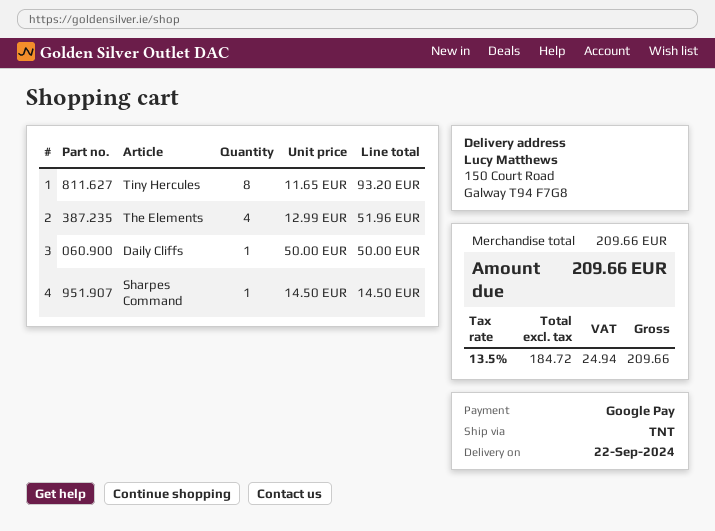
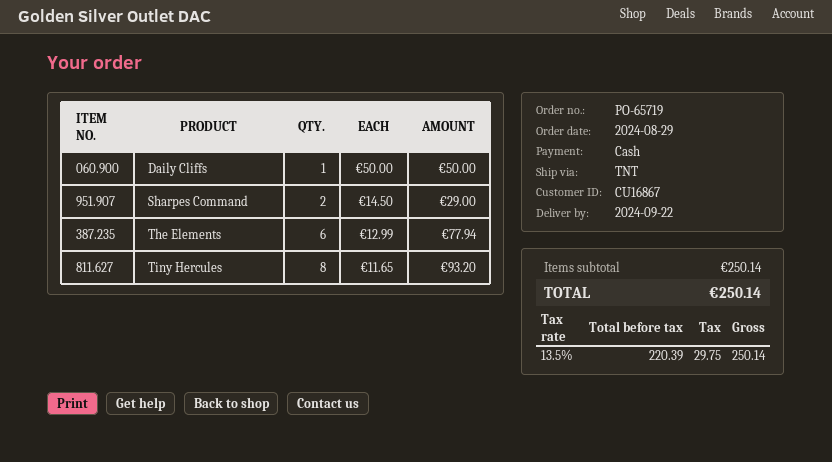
payment method: Google Pay -> cash
The Elements: 4 x 12.99 = 51.96 -> 6 x 12.99 = 77.94
Sharpes Command: 1 x 14.50 = 14.50 -> 2 x 14.50 = 29.00
subtotal: 209.66 -> 250.14
net: 184.72 -> 220.39
tax: 13.5% = 24.94 -> 13.5% = 29.75
total: 209.66 -> 250.14

